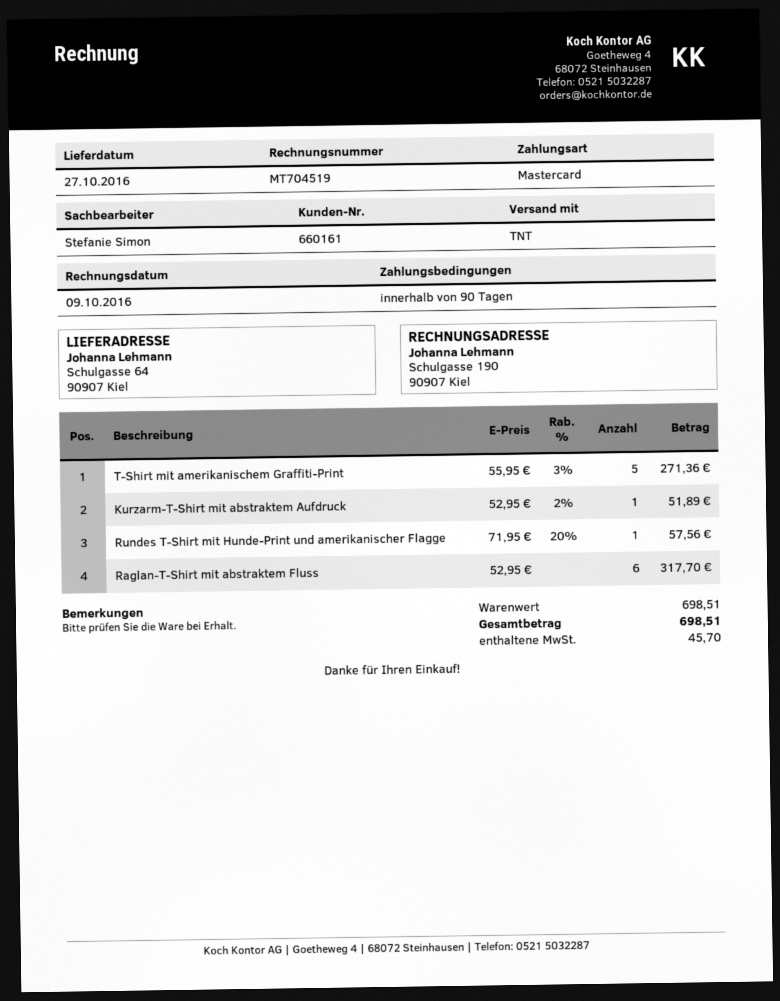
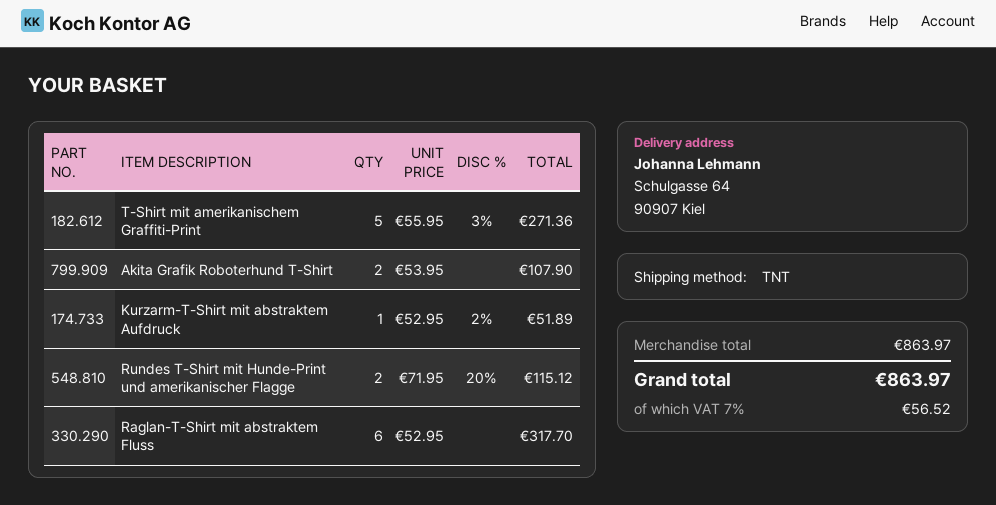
Rundes T-Shirt mit Hunde-Print und amerikanischer Flagge: 1 x 71.95 - 20% = 57.56 -> 2 x 71.95 - 20% = 115.12
Akita Grafik Roboterhund T-Shirt: none -> 2 x 53.95 = 107.90
subtotal: 698.51 -> 863.97
tax: 45.70 -> 56.52
total: 698.51 -> 863.97

